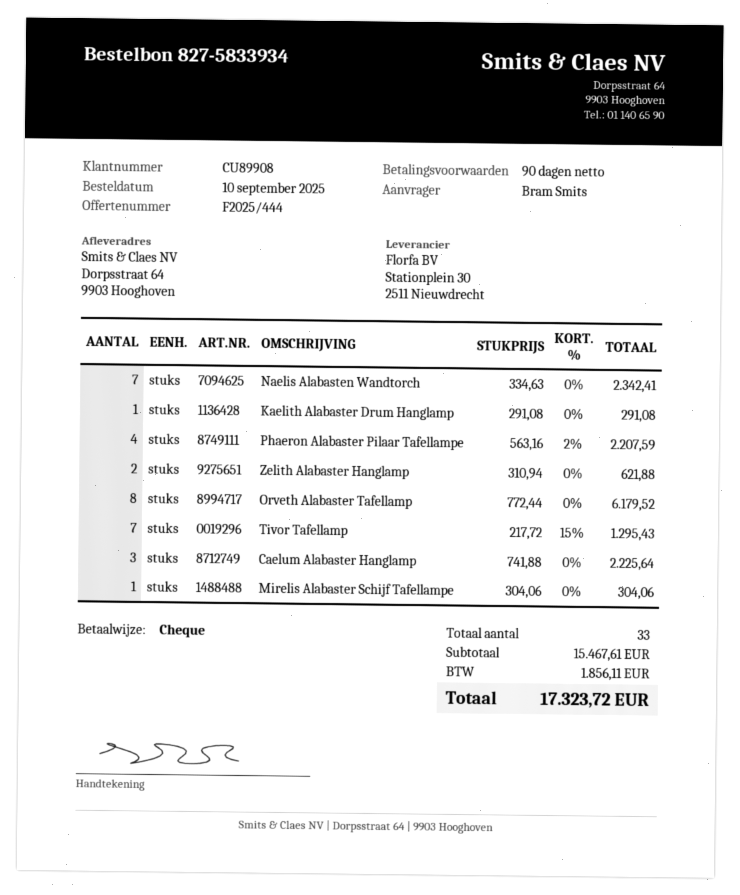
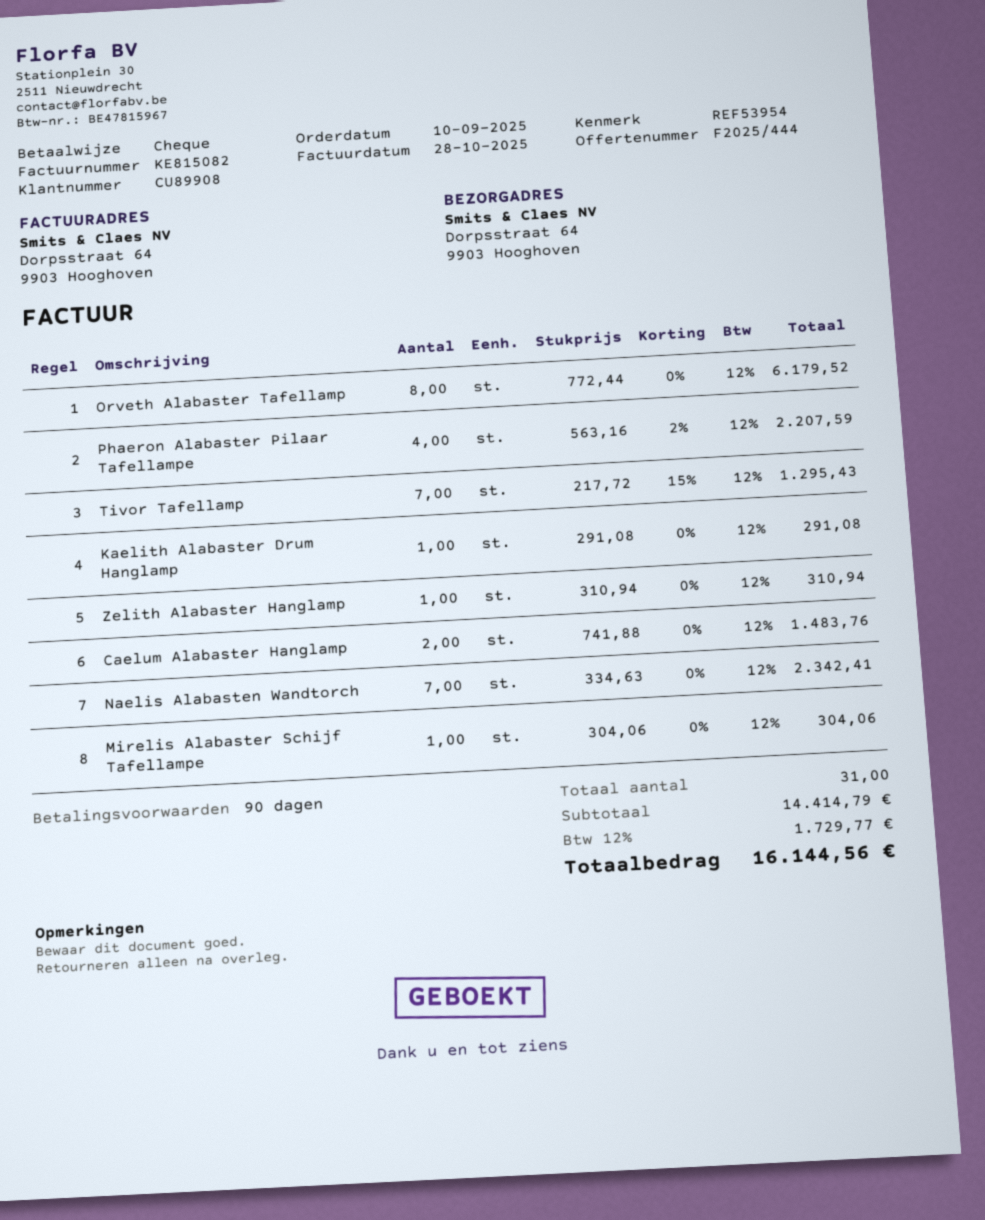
Zelith Alabaster Hanglamp: 2 x 310.94 = 621.88 -> 1 x 310.94 = 310.94
Caelum Alabaster Hanglamp: 3 x 741.88 = 2225.64 -> 2 x 741.88 = 1483.76
total quantity: 33 -> 31
subtotal: 15467.61 -> 14414.79
tax: 1856.11 -> 1729.77
total: 17323.72 -> 16144.56

